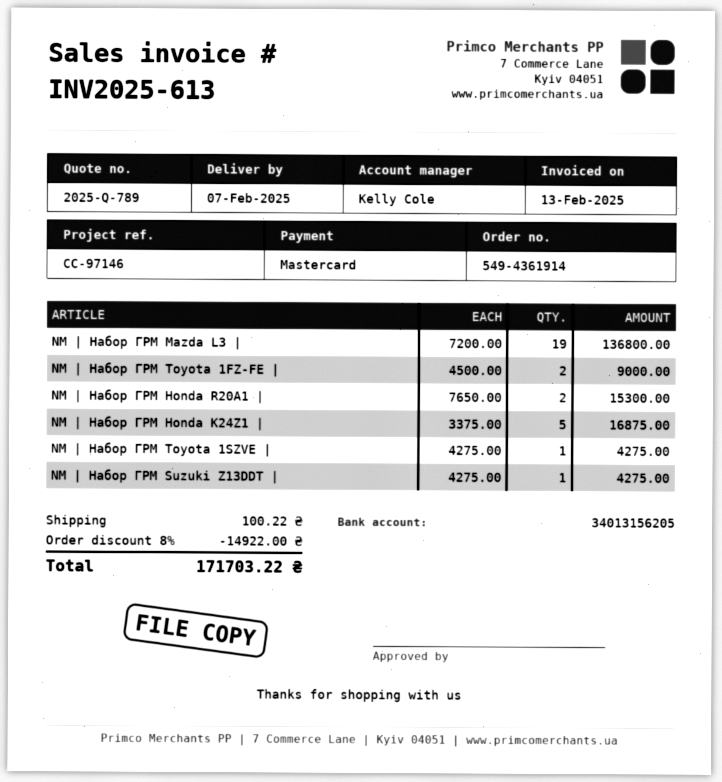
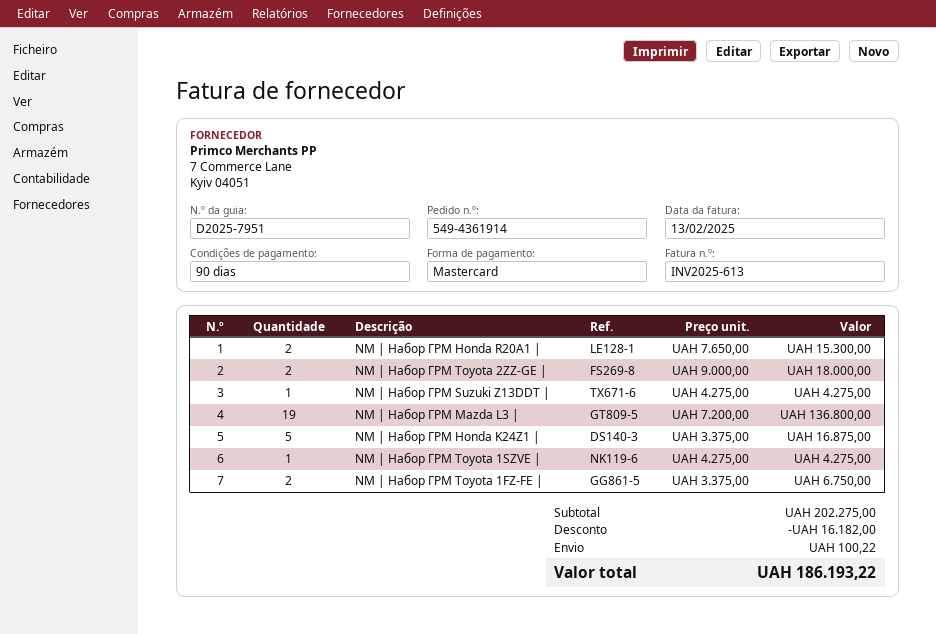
NM | Набор ГРМ Toyota 1FZ-FE |: 2 x 4500.00 = 9000.00 -> 2 x 3375.00 = 6750.00
NM | Набор ГРМ Toyota 2ZZ-GE |: none -> 2 x 9000.00 = 18000.00
discount: 14922.00 -> 16182.00
total: 171703.22 -> 186193.22

